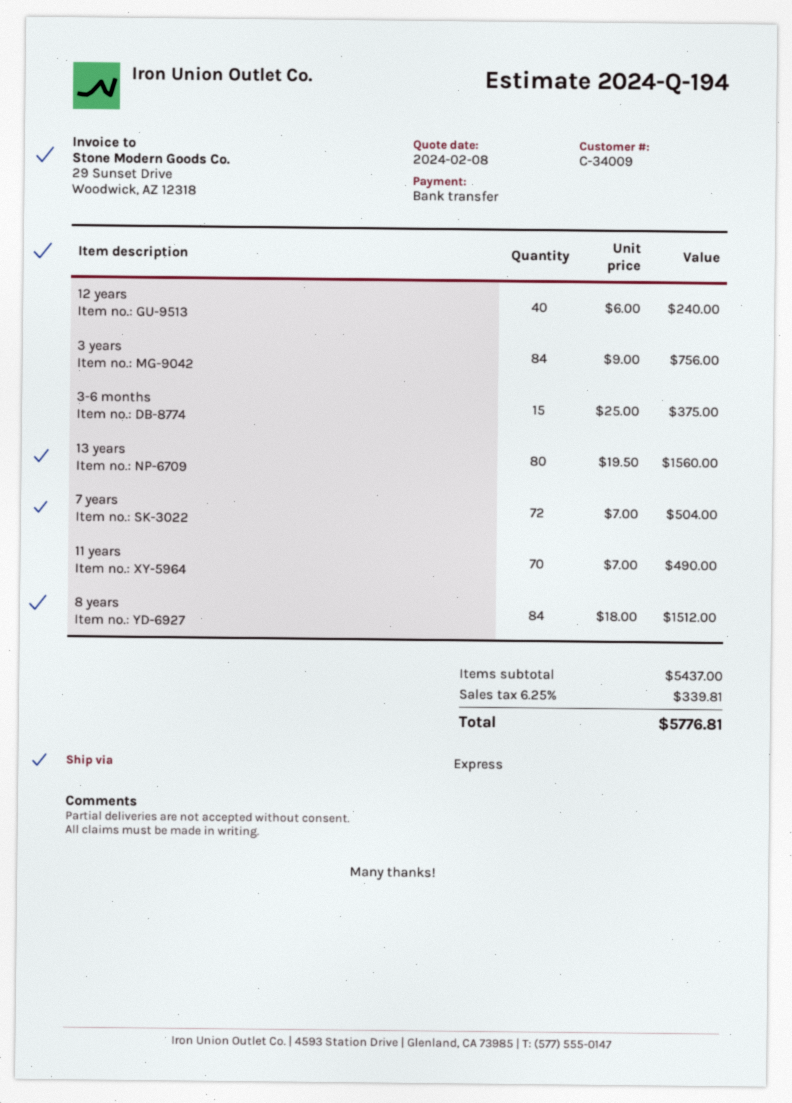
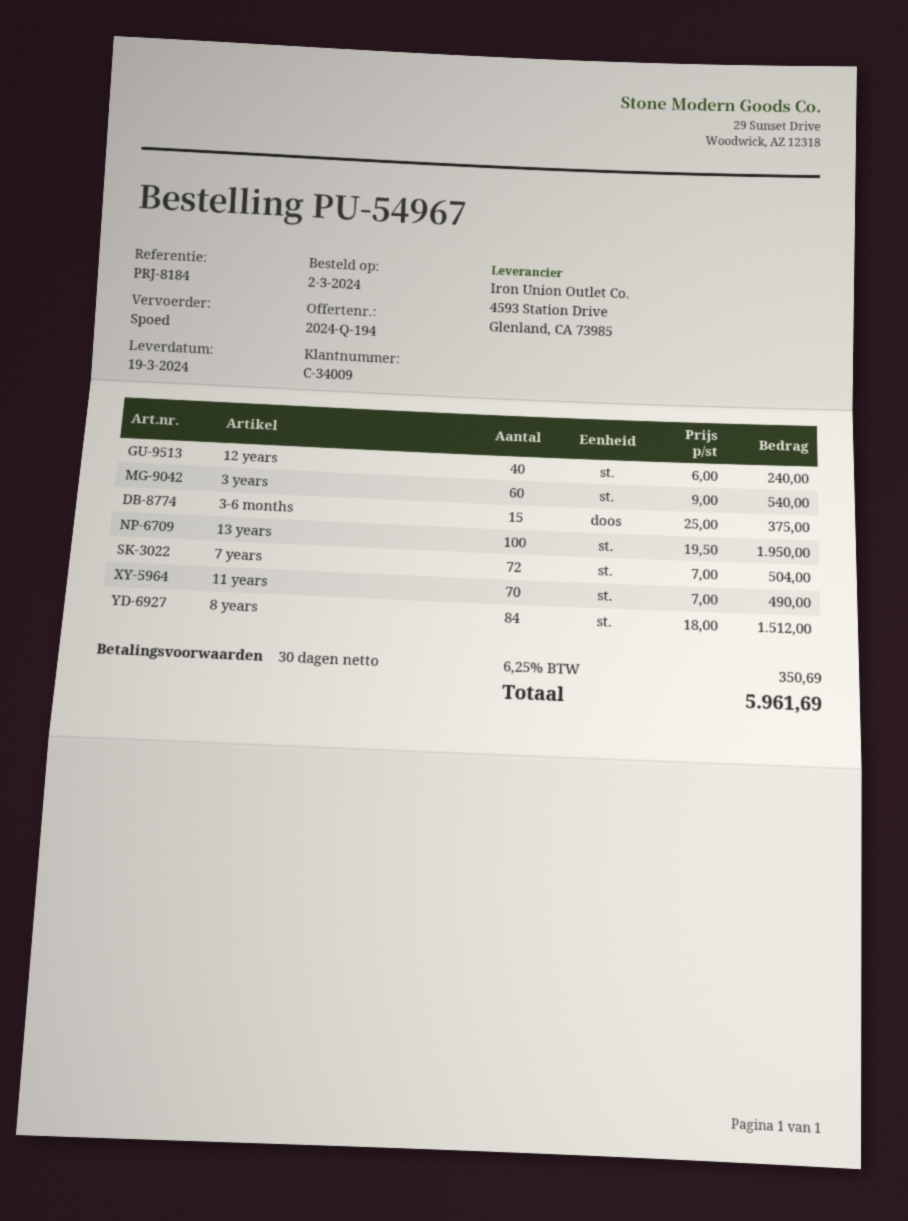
3 years: 84 x 9.00 = 756.00 -> 60 x 9.00 = 540.00
13 years: 80 x 19.50 = 1560.00 -> 100 x 19.50 = 1950.00
tax: 6.25% = 339.81 -> 6.25% = 350.69
total: 5776.81 -> 5961.69

